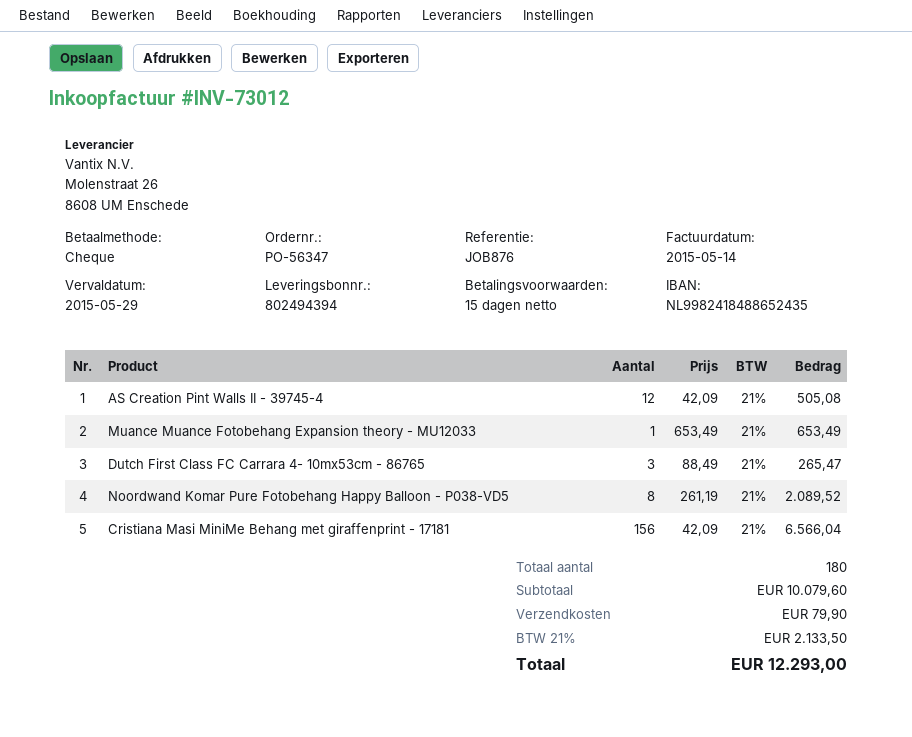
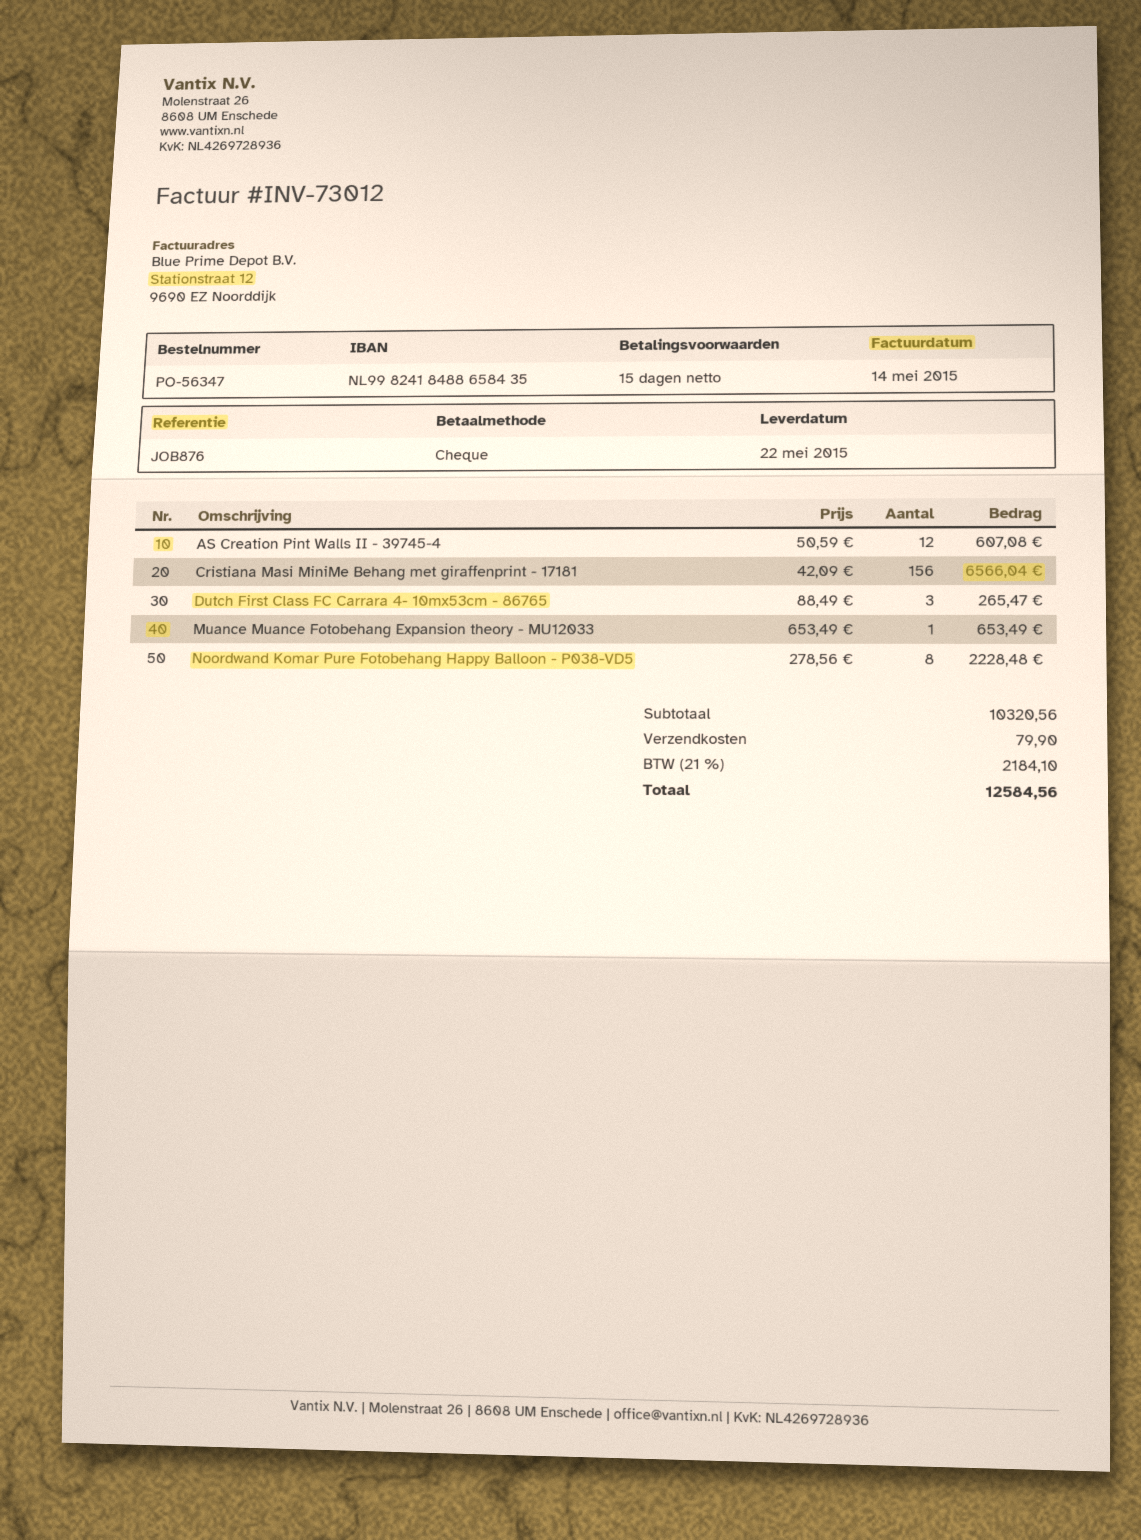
bank account: NL9982418488652435 -> NL9982418488658435
AS Creation Pint Walls II - 39745-4: 12 x 42.09 = 505.08 -> 12 x 50.59 = 607.08
Noordwand Komar Pure Fotobehang Happy Balloon - P038-VD5: 8 x 261.19 = 2089.52 -> 8 x 278.56 = 2228.48
subtotal: 10079.60 -> 10320.56
tax: 21% = 2133.50 -> 21% = 2184.10
total: 12293.00 -> 12584.56

